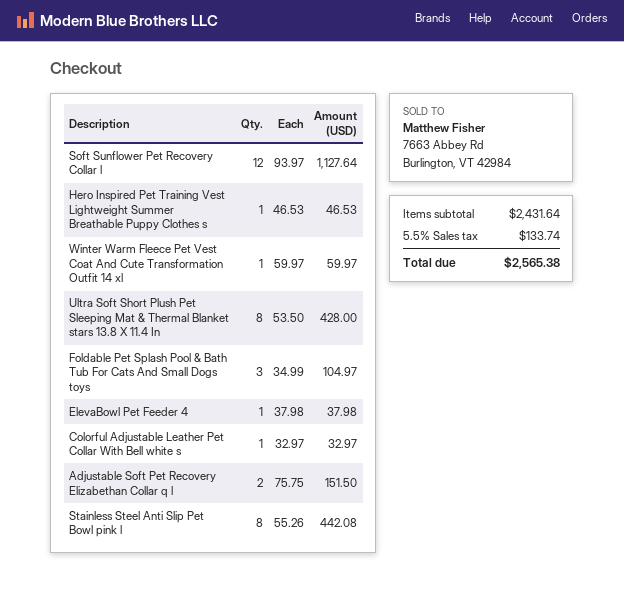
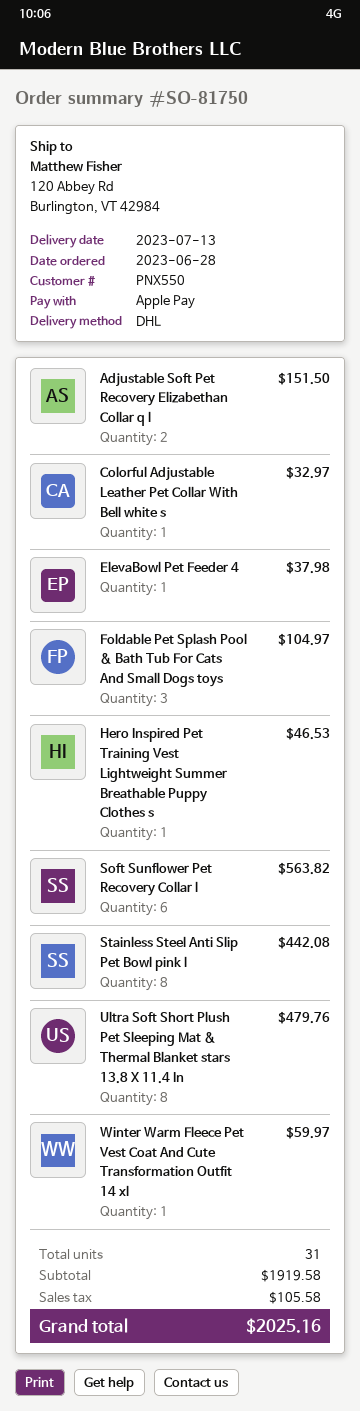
Soft Sunflower Pet Recovery Collar l: 12 for 1127.64 -> 6 for 563.82
Ultra Soft Short Plush Pet Sleeping Mat & Thermal Blanket stars 13.8 X 11.4 In: 8 for 428.00 -> 8 for 479.76
subtotal: 2431.64 -> 1919.58
tax: 133.74 -> 105.58
total: 2565.38 -> 2025.16

